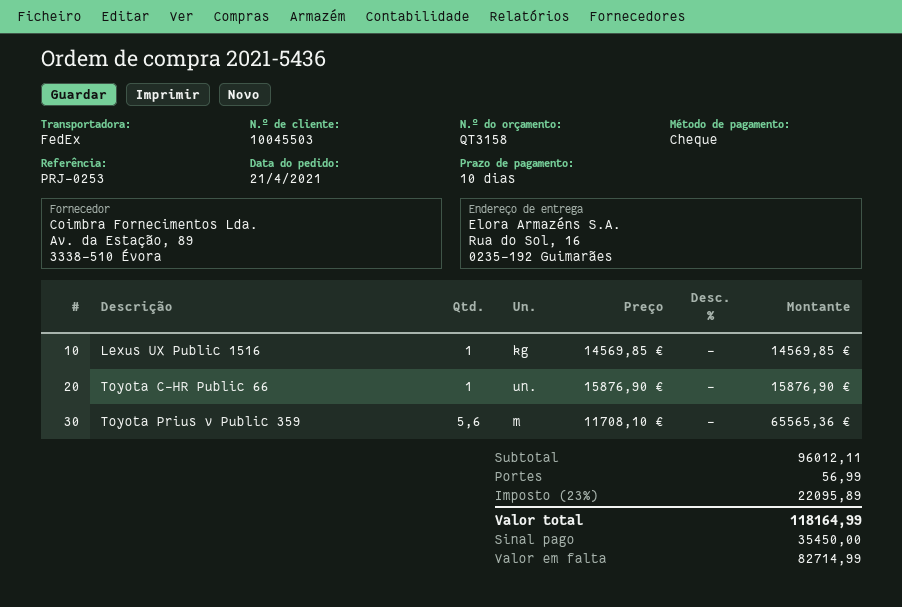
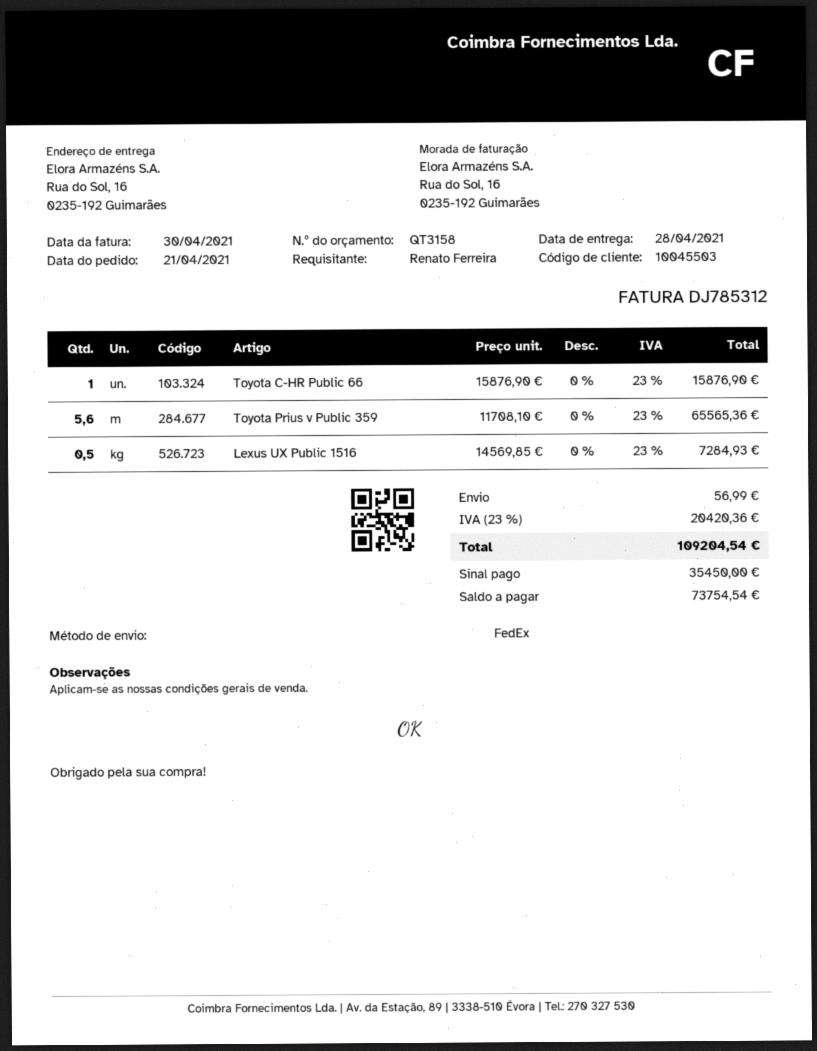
Lexus UX Public 1516: 1 x 14569.85 = 14569.85 -> 0.5 x 14569.85 = 7284.93
tax: 23% = 22095.89 -> 23% = 20420.36
total: 118164.99 -> 109204.54
balance: 82714.99 -> 73754.54

